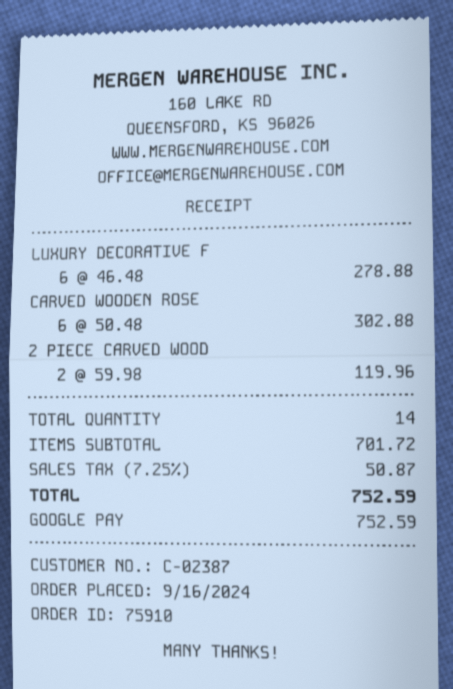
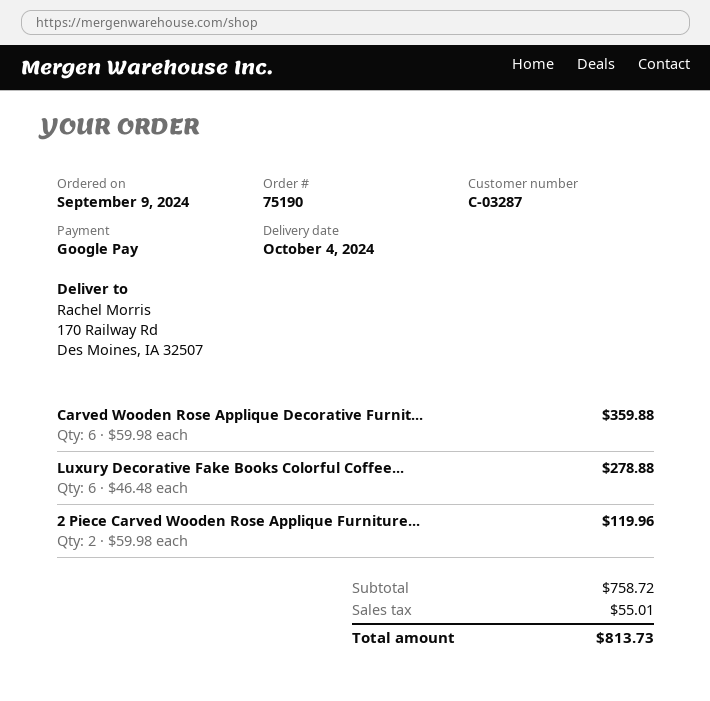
order number: 75910 -> 75190
order date: 2024-09-16 -> 2024-09-09
customer number: C-02387 -> C-03287
CARVED WOODEN ROSE: 6 x 50.48 = 302.88 -> 6 x 59.98 = 359.88
subtotal: 701.72 -> 758.72
tax: 50.87 -> 55.01
total: 752.59 -> 813.73

